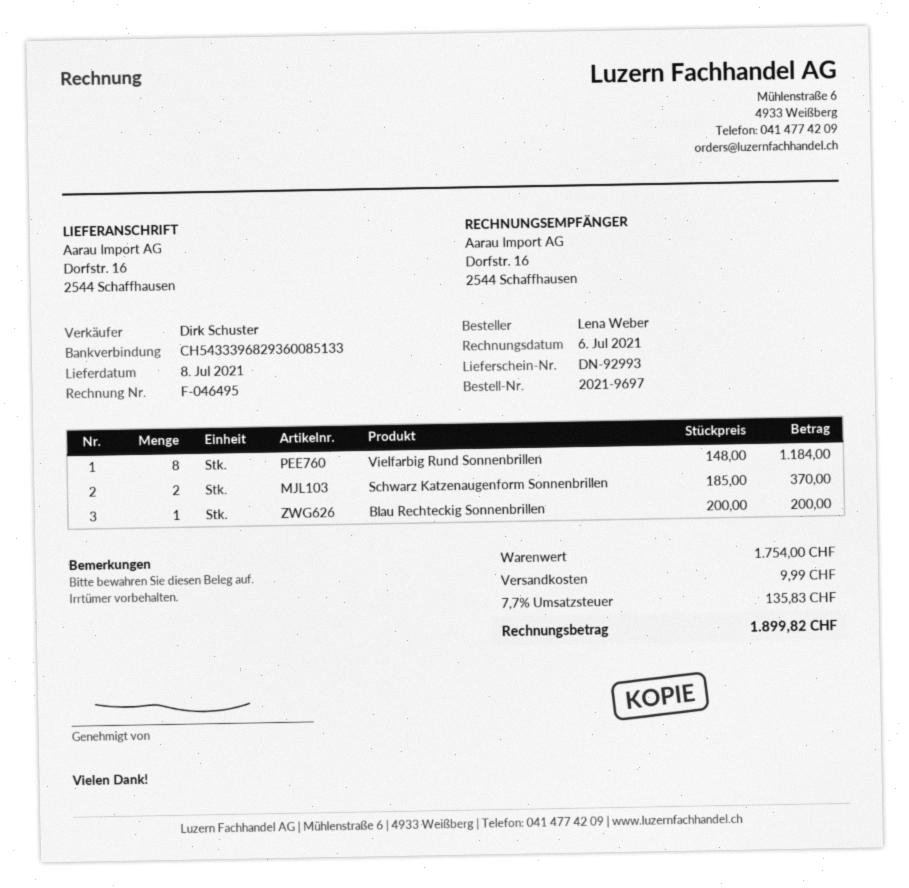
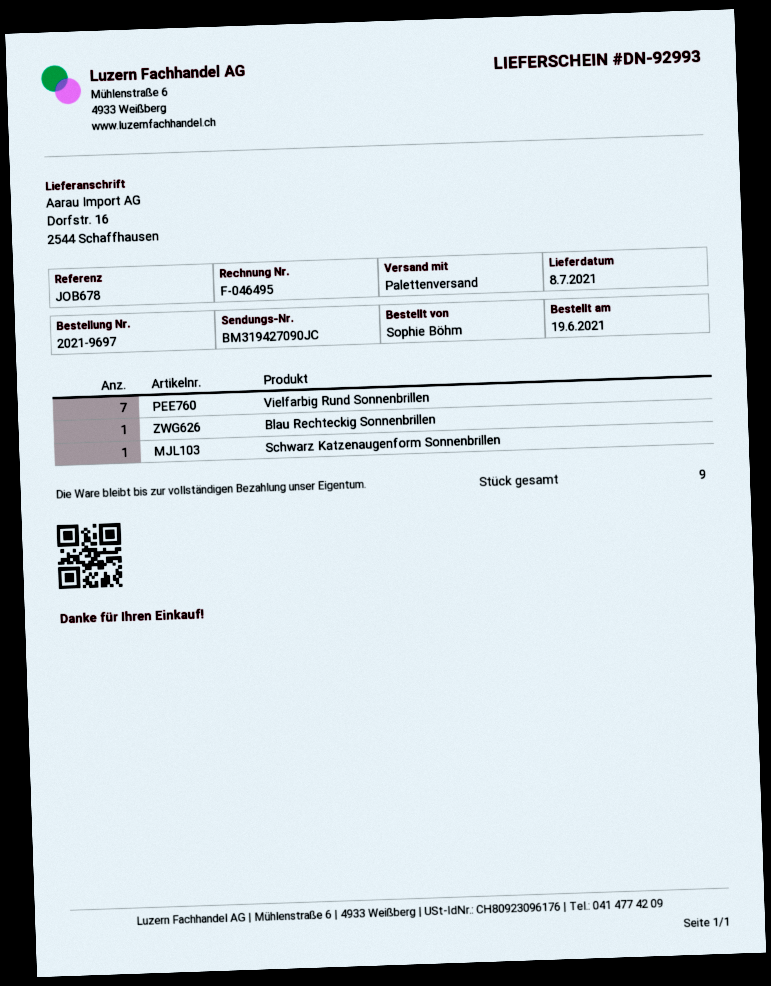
ordered by: Lena Weber -> Sophie Böhm
Vielfarbig Rund Sonnenbrillen: 8 -> 7
Schwarz Katzenaugenform Sonnenbrillen: 2 -> 1

